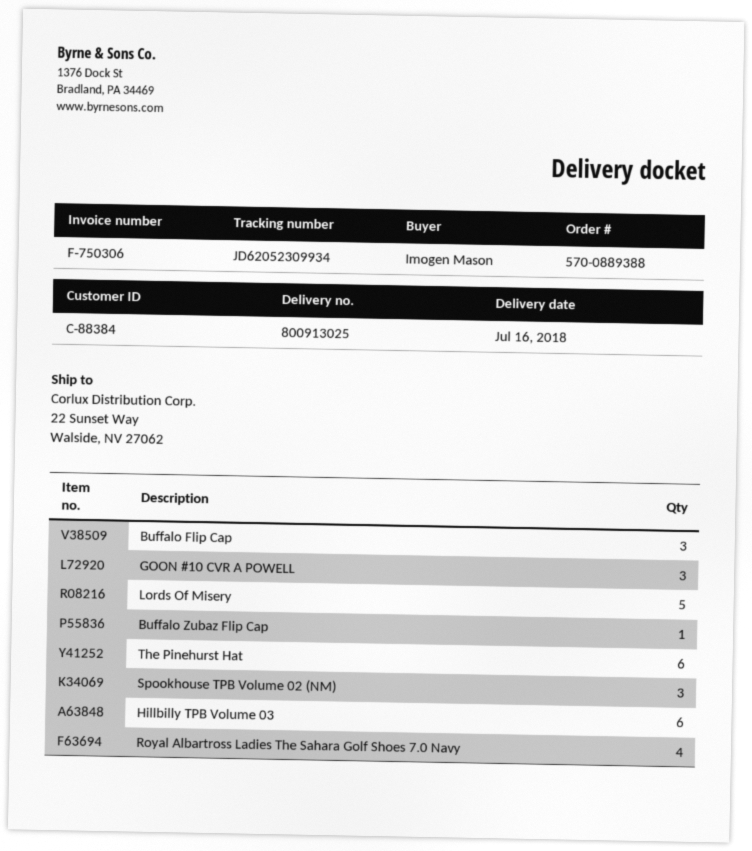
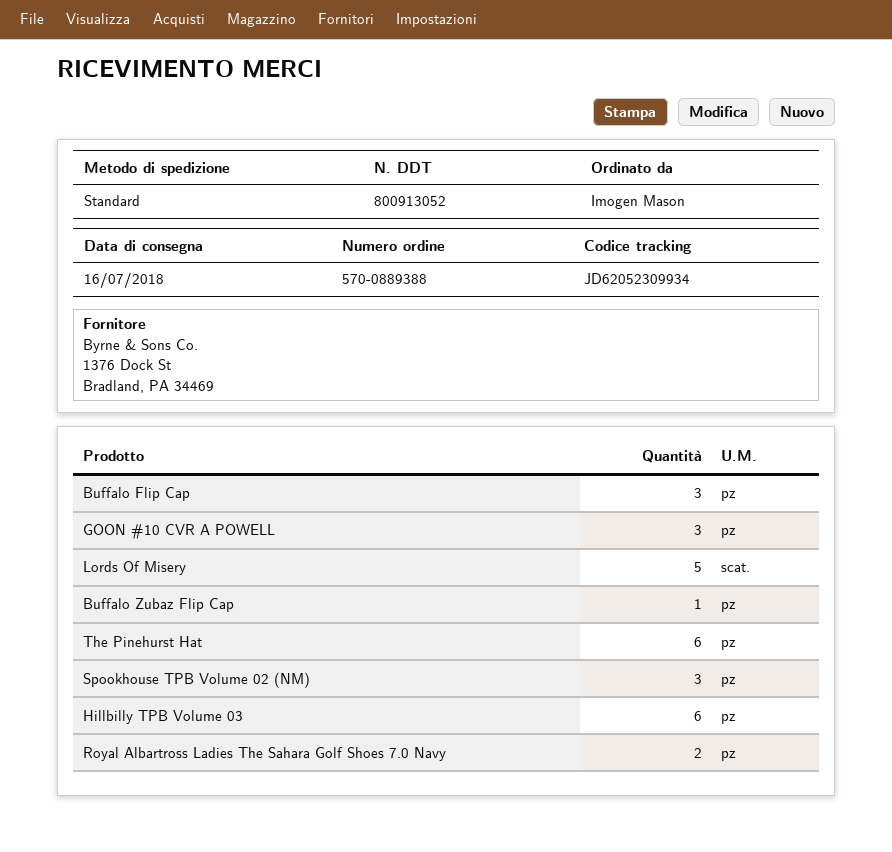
delivery note number: 800913025 -> 800913052
Royal Albartross Ladies The Sahara Golf Shoes 7.0 Navy: 4 -> 2

